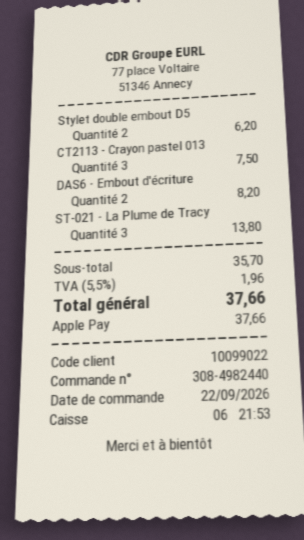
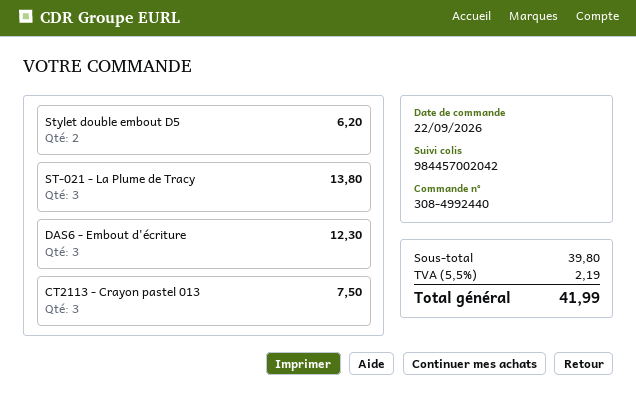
order number: 308-4982440 -> 308-4992440
DAS6 - Embout d'écriture: 2 for 8.20 -> 3 for 12.30
subtotal: 35.70 -> 39.80
tax: 5.5% = 1.96 -> 5.5% = 2.19
total: 37.66 -> 41.99

